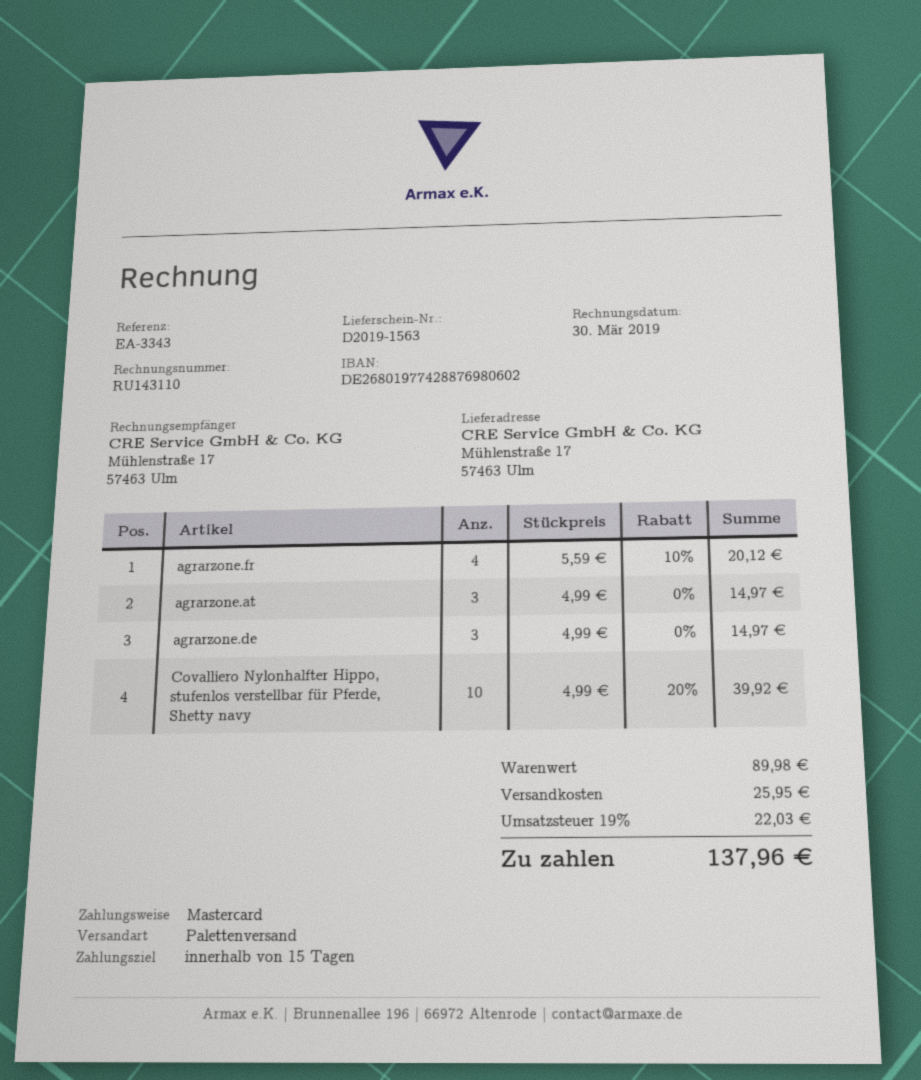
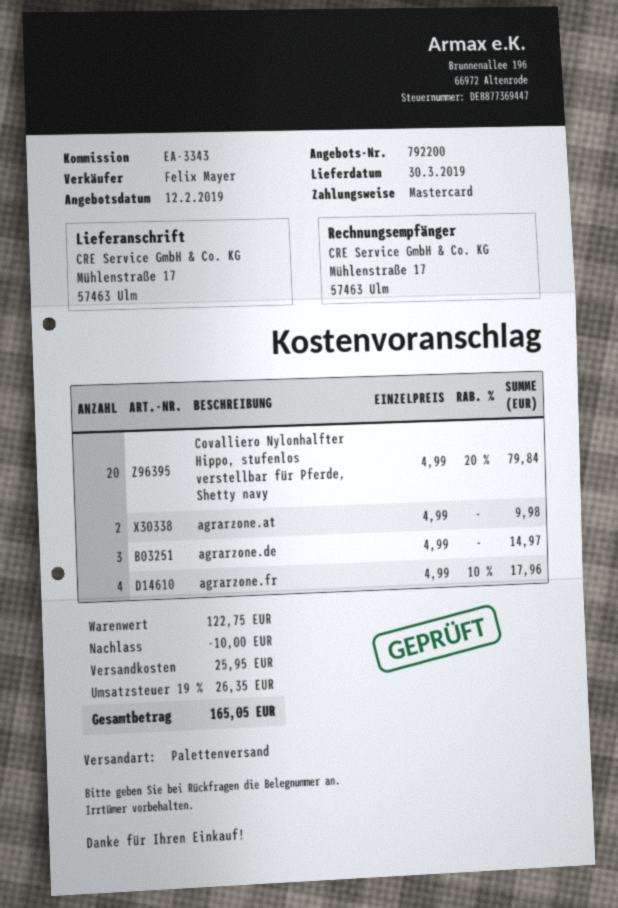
agrarzone.fr: 4 x 5.59 - 10% = 20.12 -> 4 x 4.99 - 10% = 17.96
agrarzone.at: 3 x 4.99 = 14.97 -> 2 x 4.99 = 9.98
Covalliero Nylonhalfter Hippo, stufenlos verstellbar für Pferde, Shetty navy: 10 x 4.99 - 20% = 39.92 -> 20 x 4.99 - 20% = 79.84
subtotal: 89.98 -> 122.75
discount: none -> 10.00
tax: 19% = 22.03 -> 19% = 26.35
total: 137.96 -> 165.05

